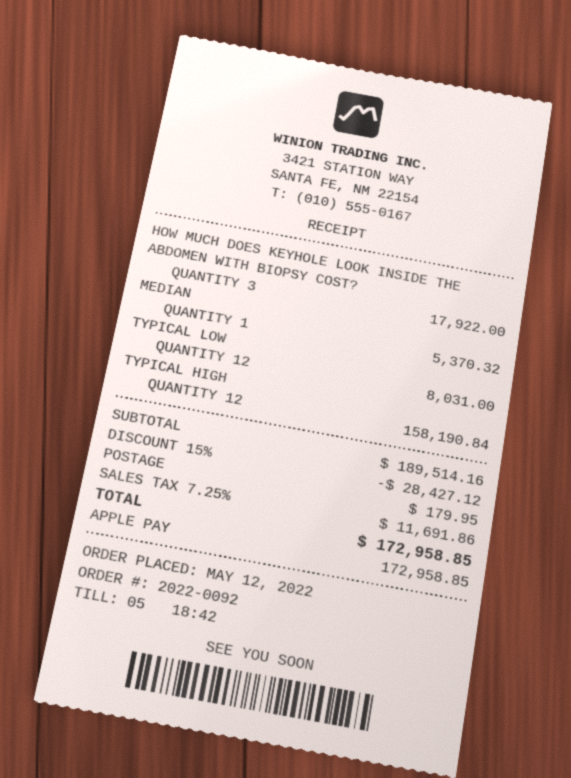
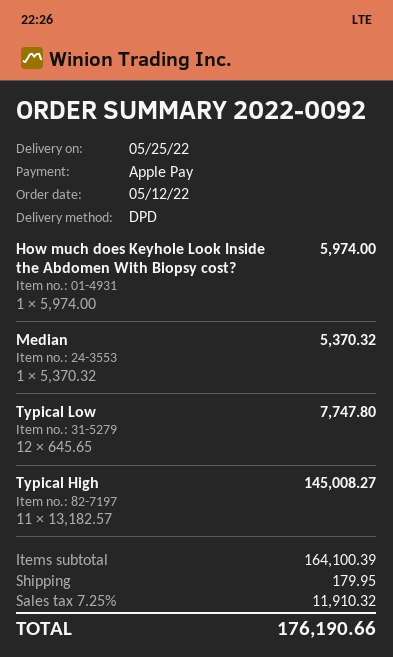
HOW MUCH DOES KEYHOLE LOOK INSIDE THE ABDOMEN WITH BIOPSY COST?: 3 for 17922.00 -> 1 for 5974.00
TYPICAL LOW: 12 for 8031.00 -> 12 for 7747.80
TYPICAL HIGH: 12 for 158190.84 -> 11 for 145008.27
subtotal: 189514.16 -> 164100.39
discount: 15% = 28427.12 -> none
tax: 7.25% = 11691.86 -> 7.25% = 11910.32
total: 172958.85 -> 176190.66

